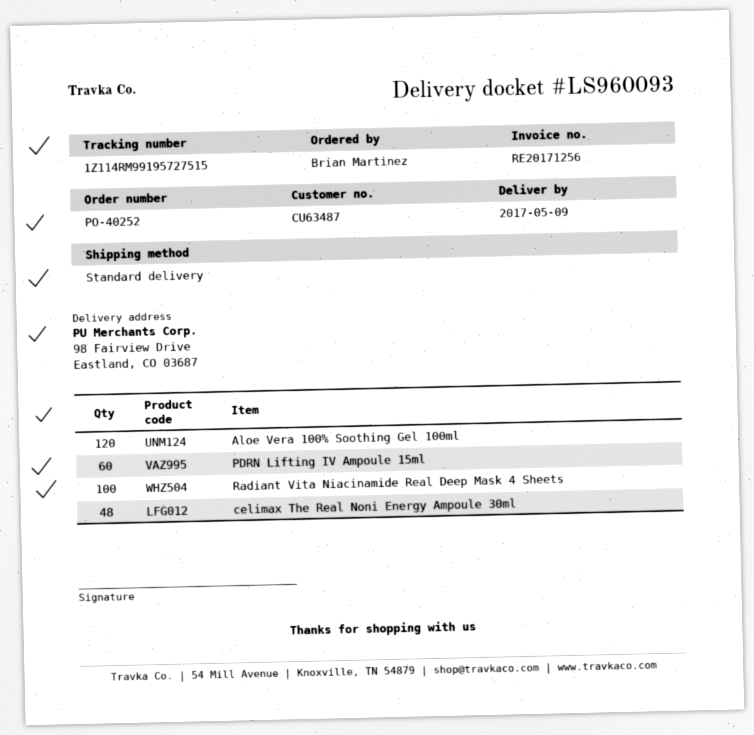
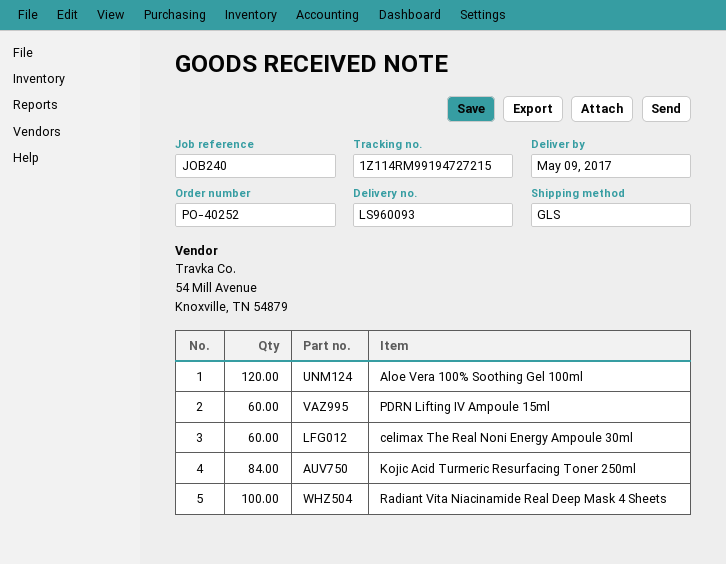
shipping method: standard -> GLS
tracking number: 1Z114RM99195727515 -> 1Z114RM99194727215
celimax The Real Noni Energy Ampoule 30ml: 48 -> 60
Kojic Acid Turmeric Resurfacing Toner 250ml: none -> 84

